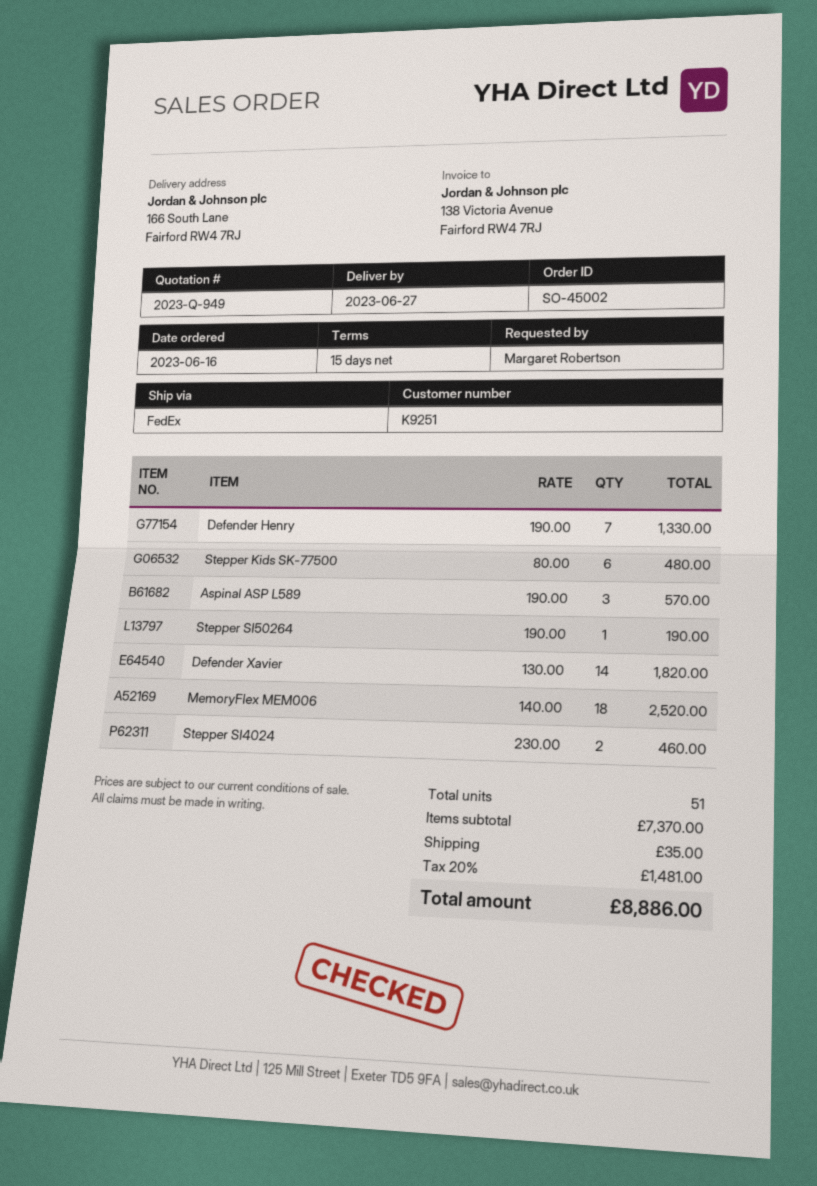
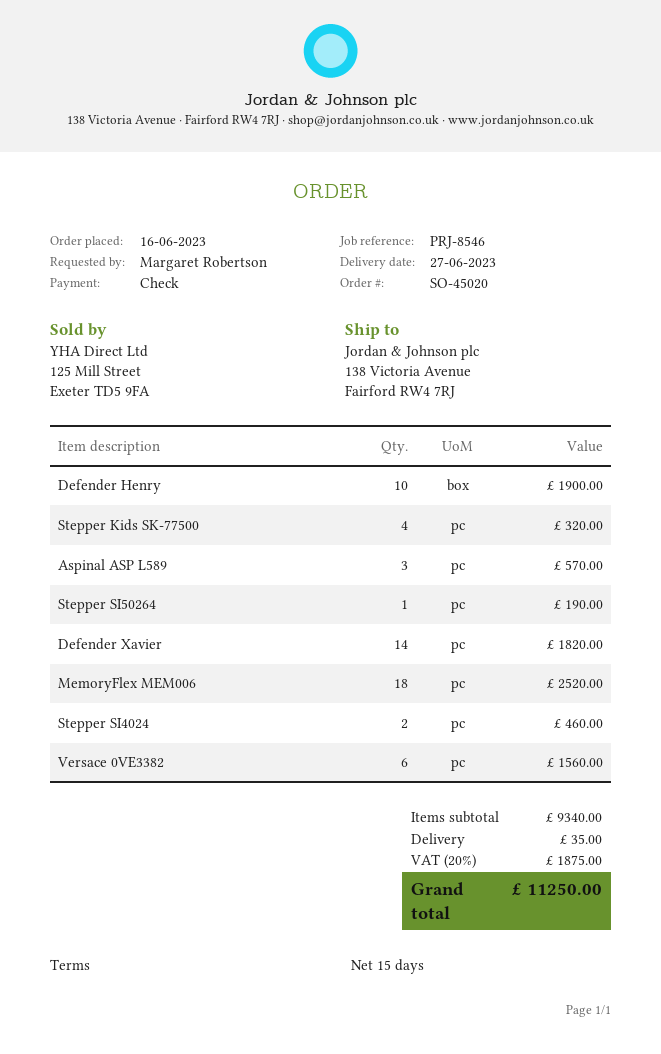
order number: SO-45002 -> SO-45020
ship to: 166 South Lane, Fairford RW4 7RJ -> 138 Victoria Avenue, Fairford RW4 7RJ
Defender Henry: 7 for 1330.00 -> 10 for 1900.00
Stepper Kids SK-77500: 6 for 480.00 -> 4 for 320.00
Versace 0VE3382: none -> 6 for 1560.00
subtotal: 7370.00 -> 9340.00
tax: 20% = 1481.00 -> 20% = 1875.00
total: 8886.00 -> 11250.00

